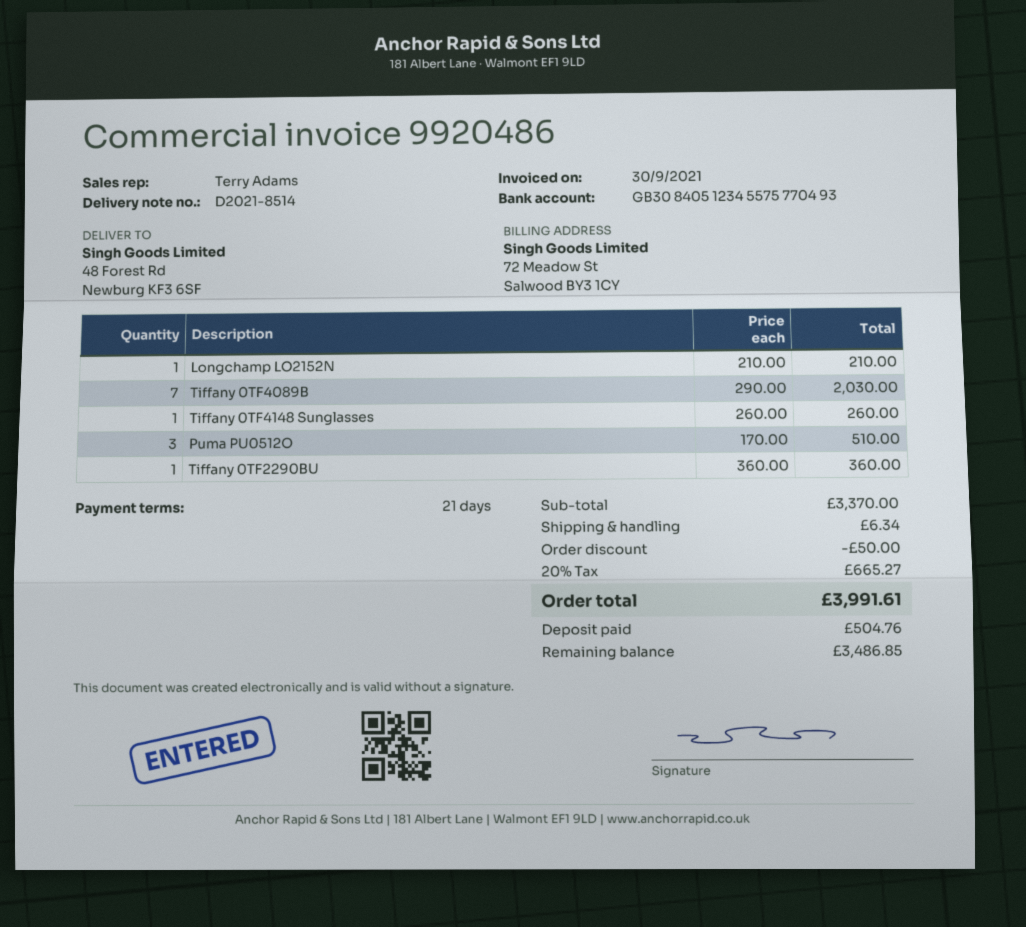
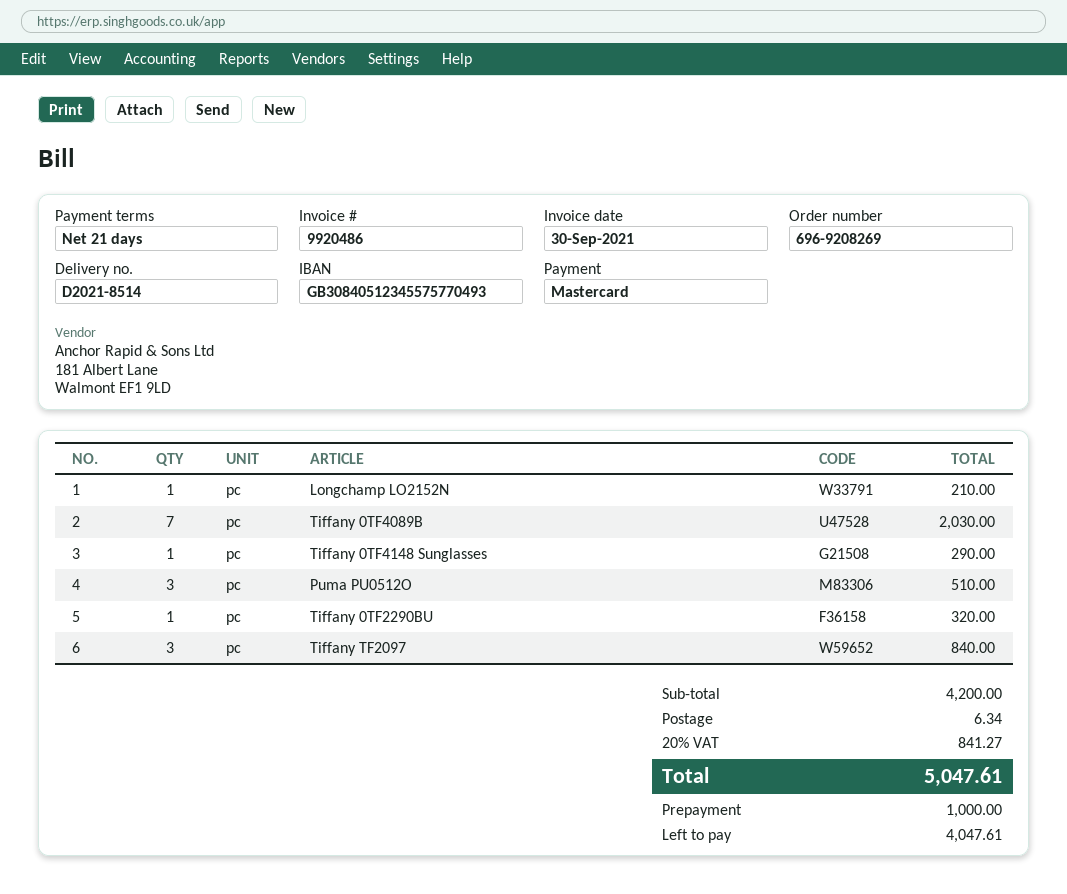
Tiffany 0TF4148 Sunglasses: 1 for 260.00 -> 1 for 290.00
Tiffany 0TF2290BU: 1 for 360.00 -> 1 for 320.00
Tiffany TF2097: none -> 3 for 840.00
subtotal: 3370.00 -> 4200.00
discount: 50.00 -> none
tax: 20% = 665.27 -> 20% = 841.27
total: 3991.61 -> 5047.61
deposit: 504.76 -> 1000.00
balance: 3486.85 -> 4047.61

